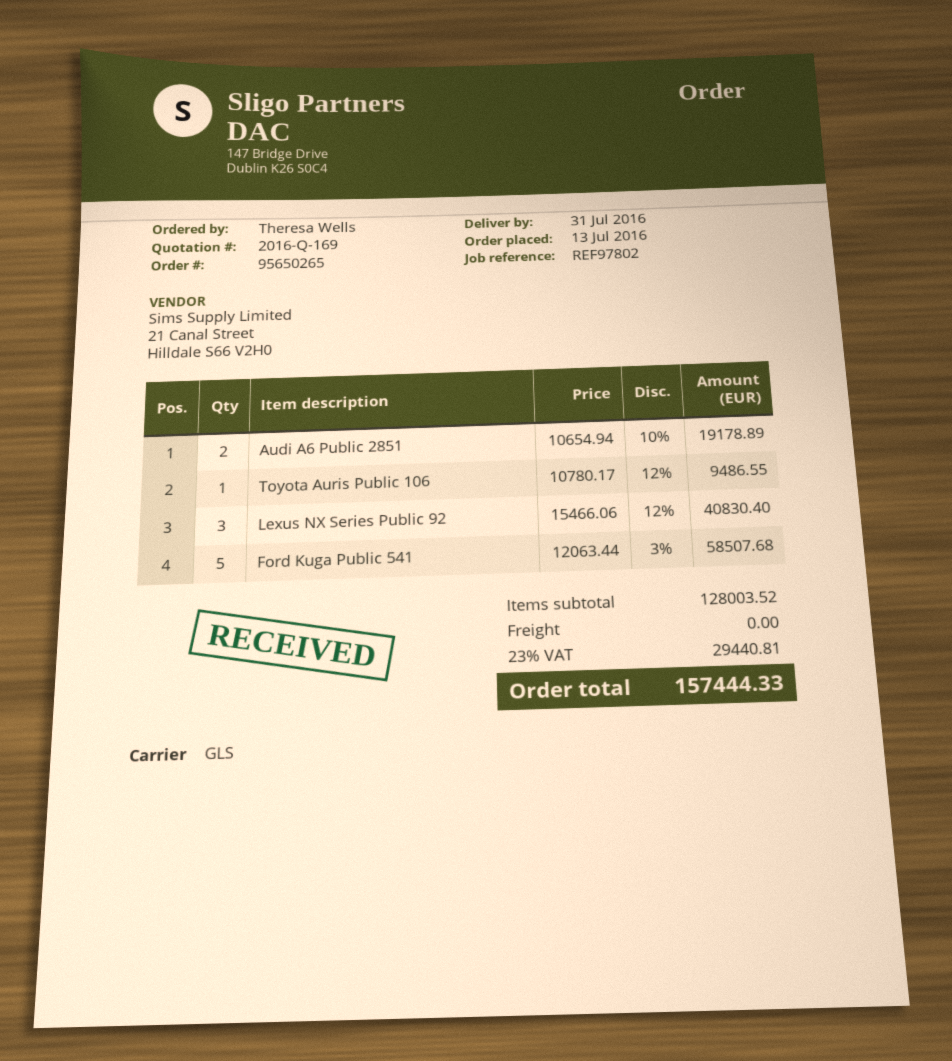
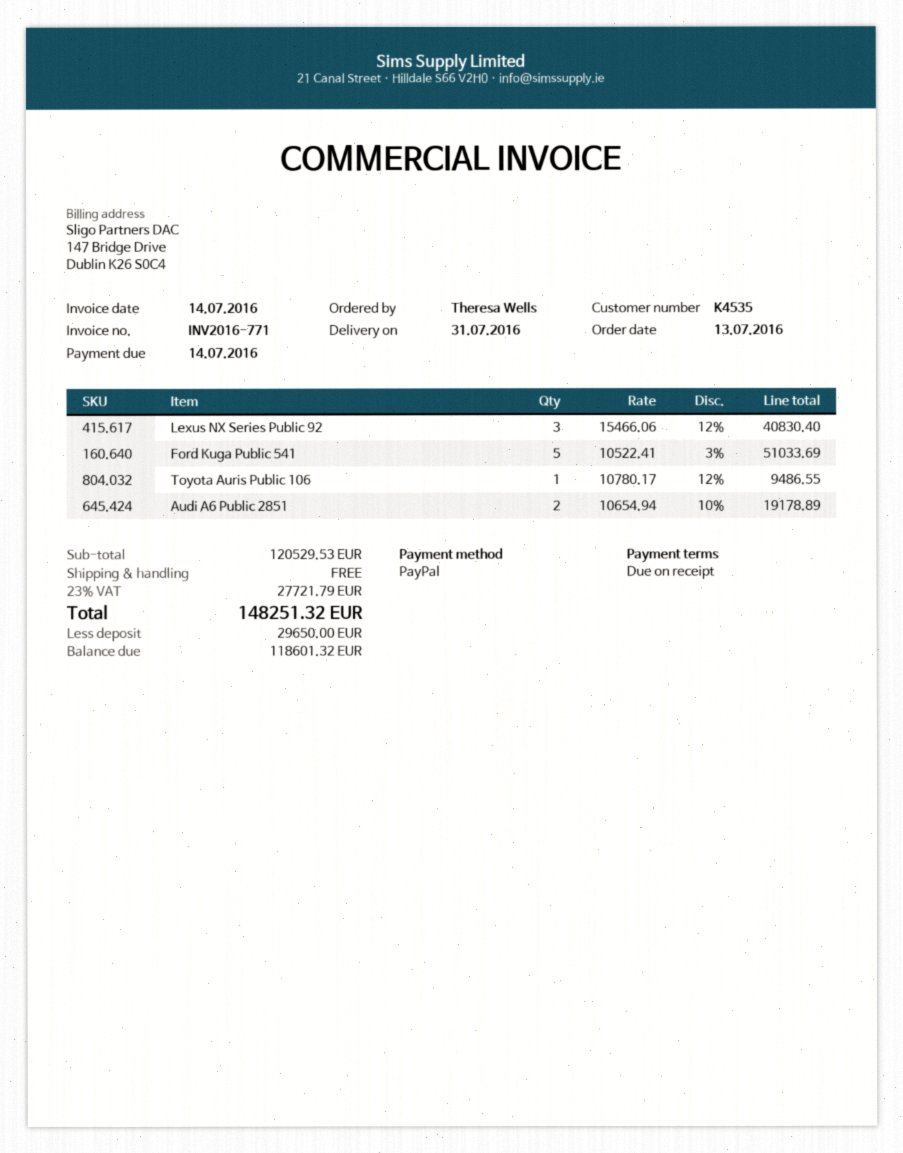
Ford Kuga Public 541: 5 x 12063.44 - 3% = 58507.68 -> 5 x 10522.41 - 3% = 51033.69
subtotal: 128003.52 -> 120529.53
tax: 23% = 29440.81 -> 23% = 27721.79
total: 157444.33 -> 148251.32

